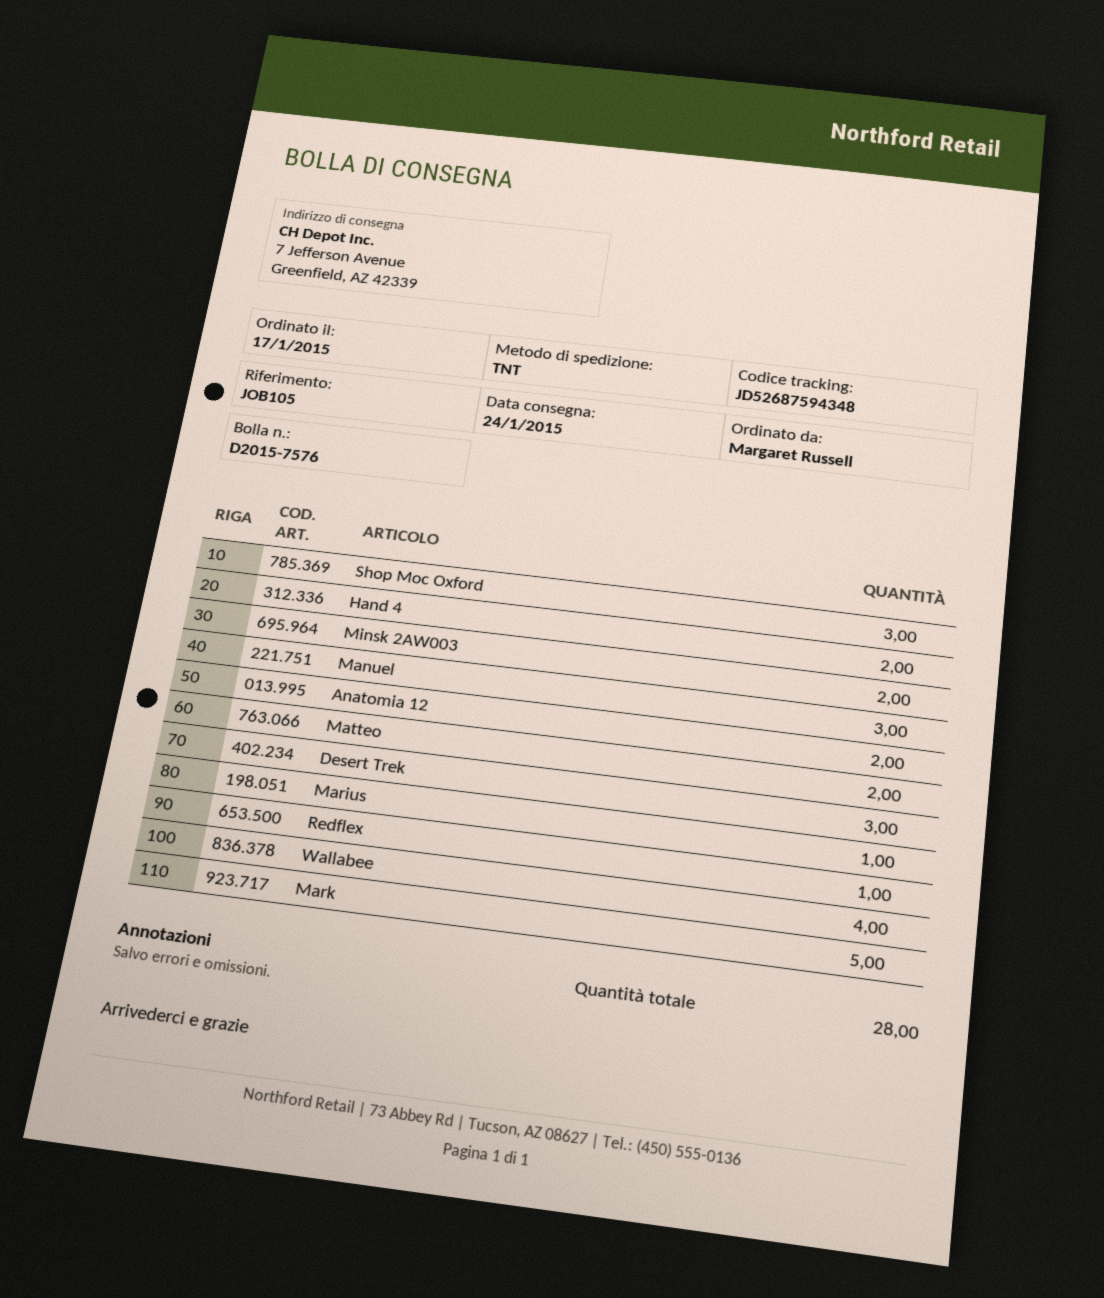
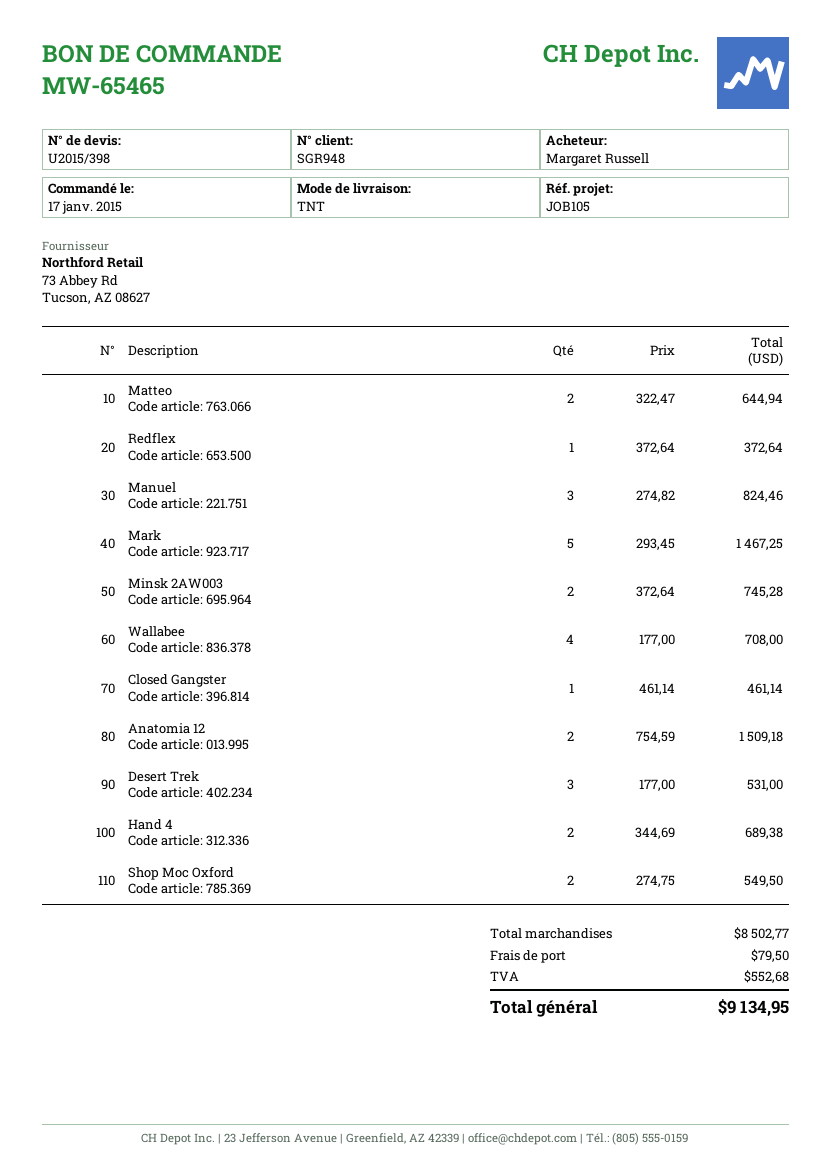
Shop Moc Oxford: 3 -> 2
Marius: 1 -> none
Closed Gangster: none -> 1

